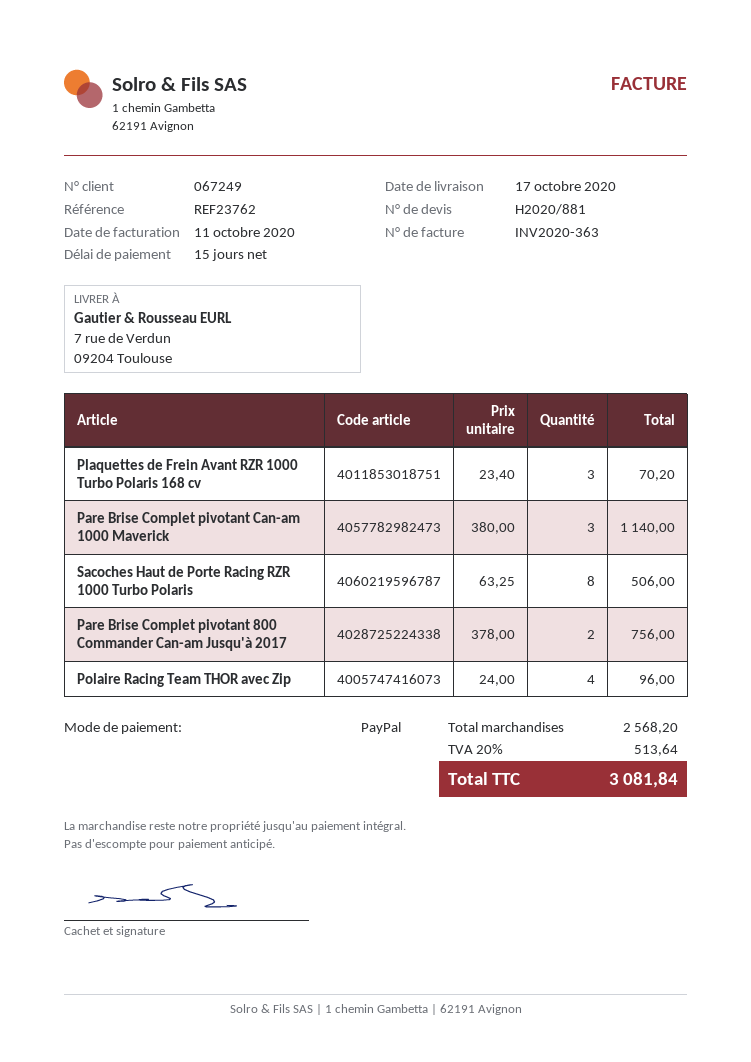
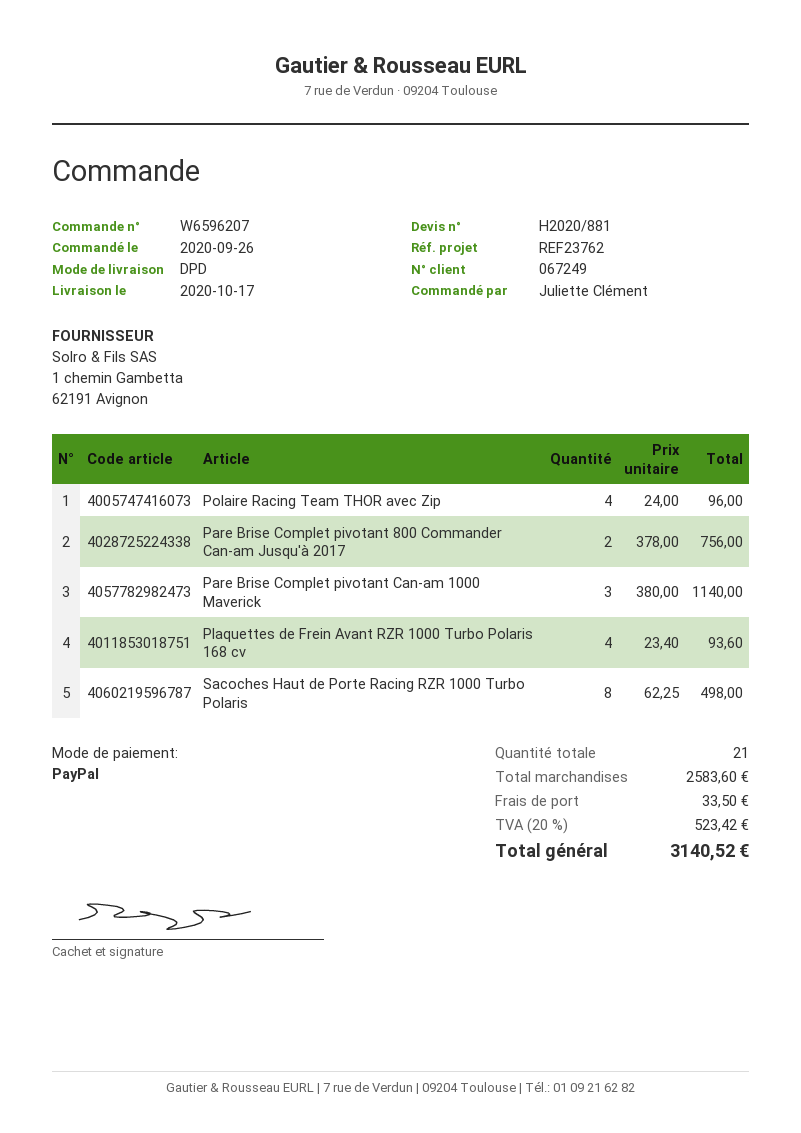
Plaquettes de Frein Avant RZR 1000 Turbo Polaris 168 cv: 3 x 23.40 = 70.20 -> 4 x 23.40 = 93.60
Sacoches Haut de Porte Racing RZR 1000 Turbo Polaris: 8 x 63.25 = 506.00 -> 8 x 62.25 = 498.00
subtotal: 2568.20 -> 2583.60
shipping: none -> 33.50
tax: 20% = 513.64 -> 20% = 523.42
total: 3081.84 -> 3140.52

